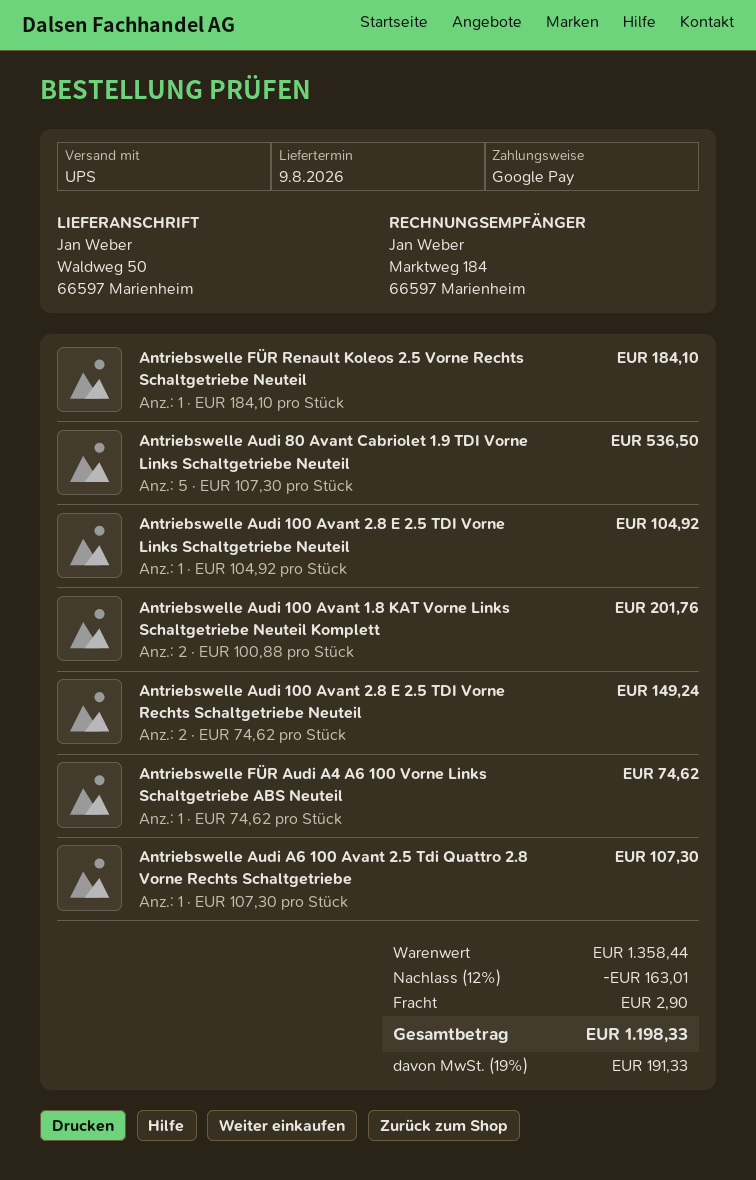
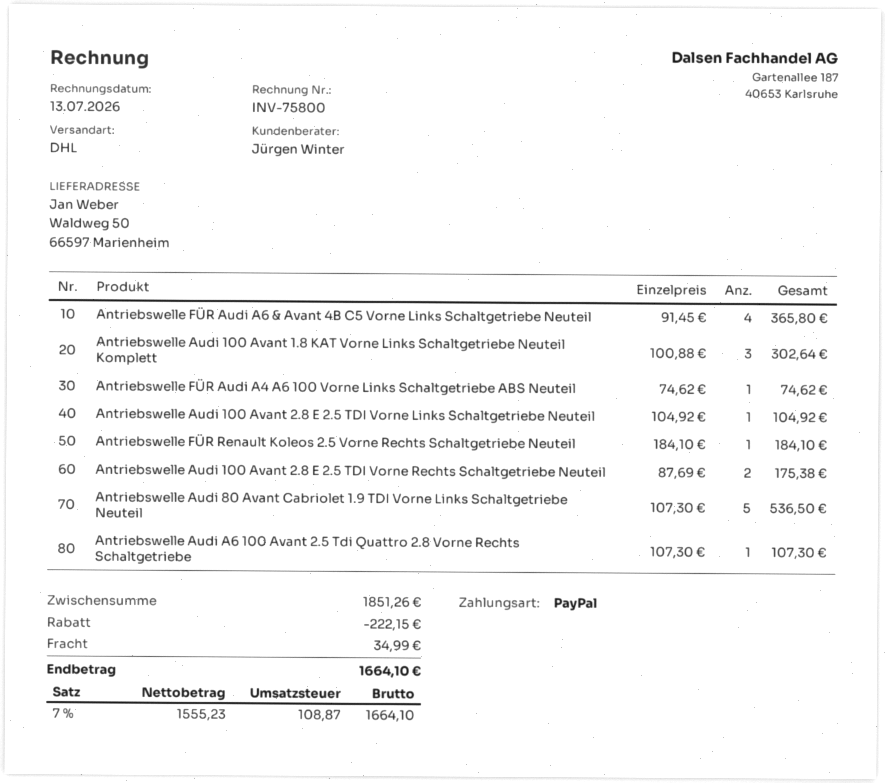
payment method: Google Pay -> PayPal
shipping method: UPS -> DHL
Antriebswelle Audi 100 Avant 1.8 KAT Vorne Links Schaltgetriebe Neuteil Komplett: 2 x 100.88 = 201.76 -> 3 x 100.88 = 302.64
Antriebswelle Audi 100 Avant 2.8 E 2.5 TDI Vorne Rechts Schaltgetriebe Neuteil: 2 x 74.62 = 149.24 -> 2 x 87.69 = 175.38
Antriebswelle FÜR Audi A6 & Avant 4B C5 Vorne Links Schaltgetriebe Neuteil: none -> 4 x 91.45 = 365.80
subtotal: 1358.44 -> 1851.26
discount: 163.01 -> 222.15
shipping: 2.90 -> 34.99
tax: 19% = 191.33 -> 7% = 108.87
total: 1198.33 -> 1664.10

